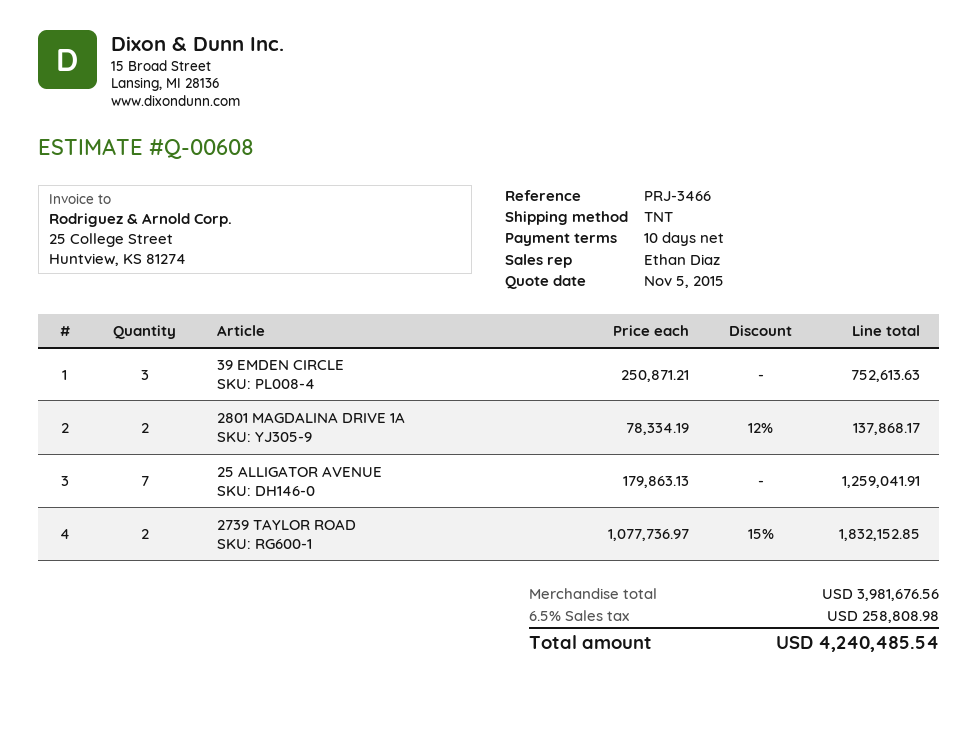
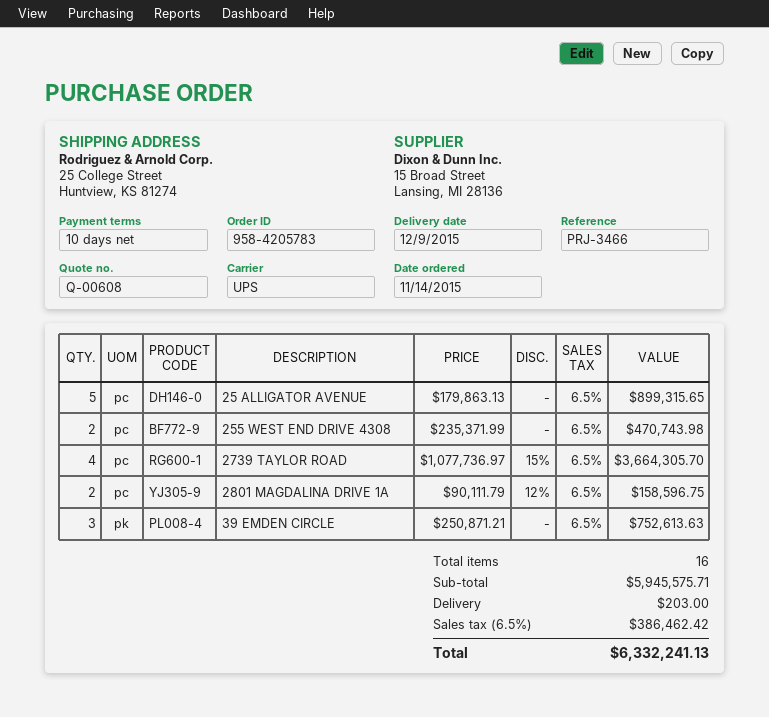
shipping method: TNT -> UPS
2801 MAGDALINA DRIVE 1A: 2 x 78334.19 - 12% = 137868.17 -> 2 x 90111.79 - 12% = 158596.75
25 ALLIGATOR AVENUE: 7 x 179863.13 = 1259041.91 -> 5 x 179863.13 = 899315.65
2739 TAYLOR ROAD: 2 x 1077736.97 - 15% = 1832152.85 -> 4 x 1077736.97 - 15% = 3664305.70
255 WEST END DRIVE 4308: none -> 2 x 235371.99 = 470743.98
subtotal: 3981676.56 -> 5945575.71
shipping: none -> 203.00
tax: 6.5% = 258808.98 -> 6.5% = 386462.42
total: 4240485.54 -> 6332241.13

